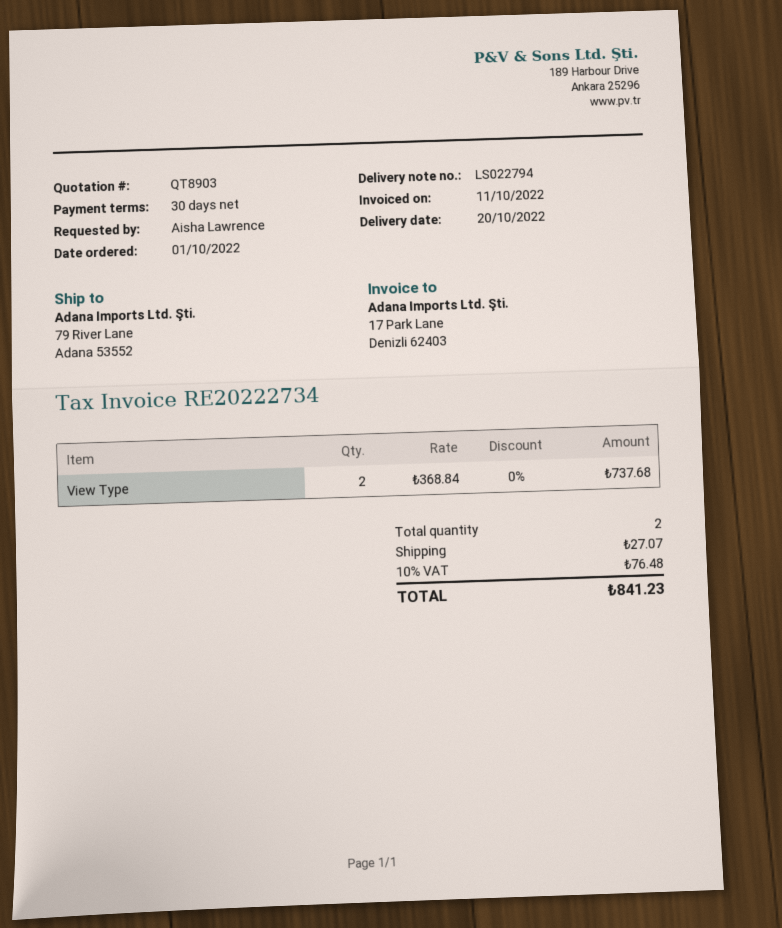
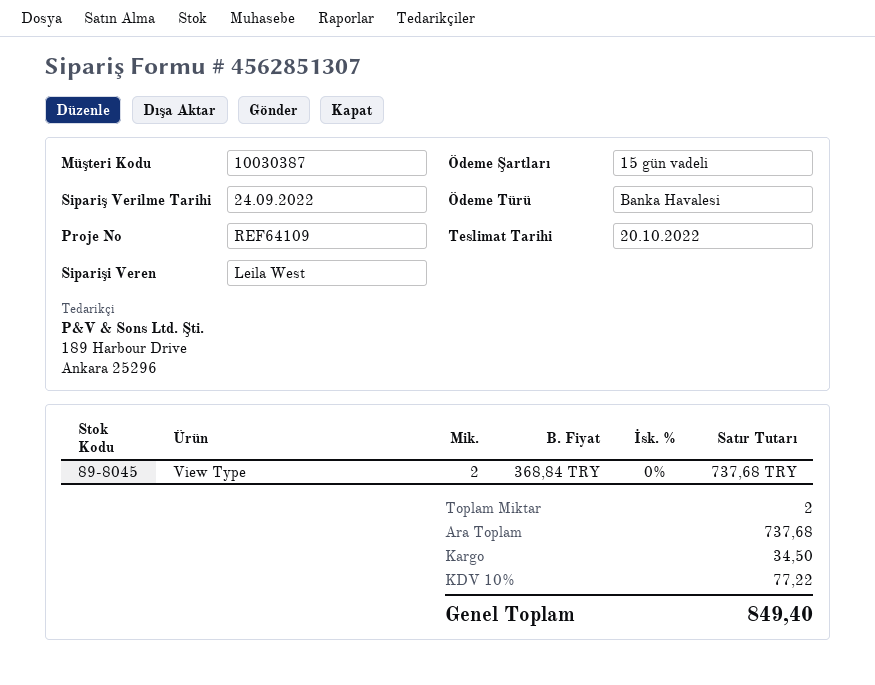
order date: 2022-10-01 -> 2022-09-24
payment terms: 30 days -> 15 days
ordered by: Aisha Lawrence -> Leila West
shipping: 27.07 -> 34.50
tax: 10% = 76.48 -> 10% = 77.22
total: 841.23 -> 849.40

